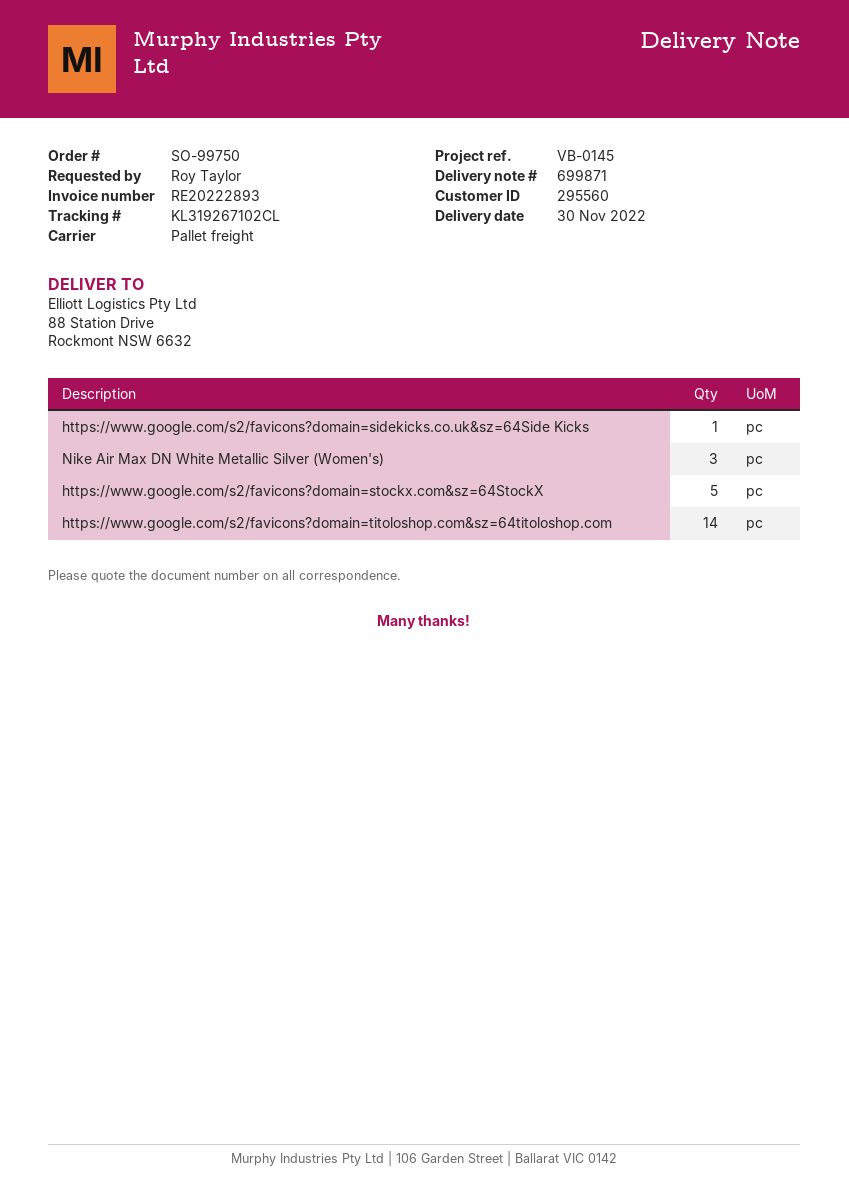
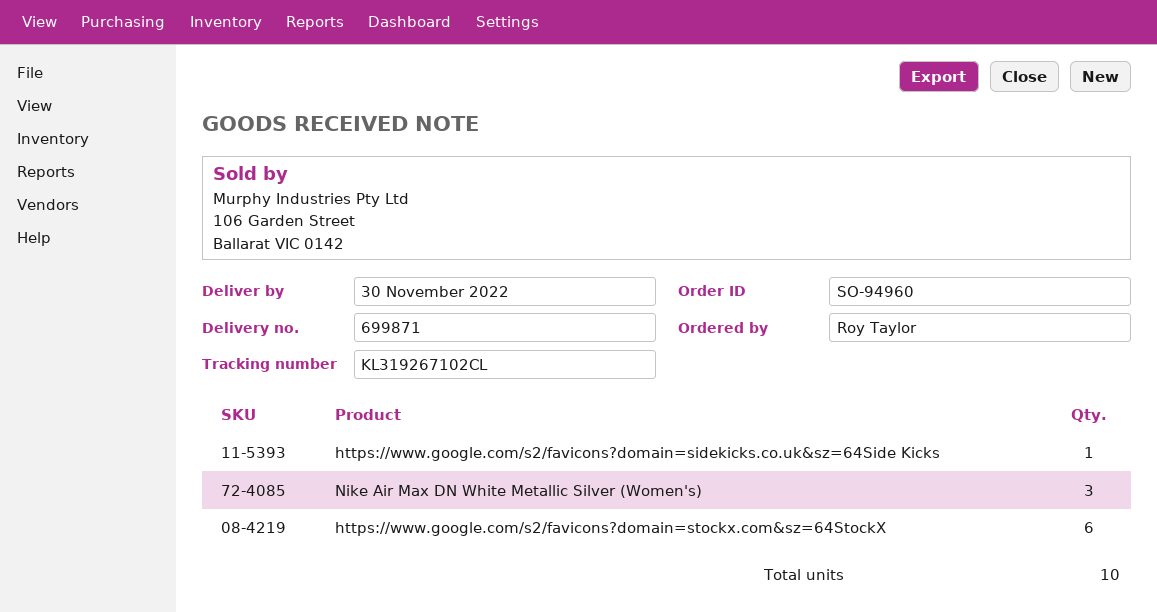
order number: SO-99750 -> SO-94960
https://www.google.com/s2/favicons?domain=stockx.com&sz=64StockX: 5 -> 6
https://www.google.com/s2/favicons?domain=titoloshop.com&sz=64titoloshop.com: 14 -> none

